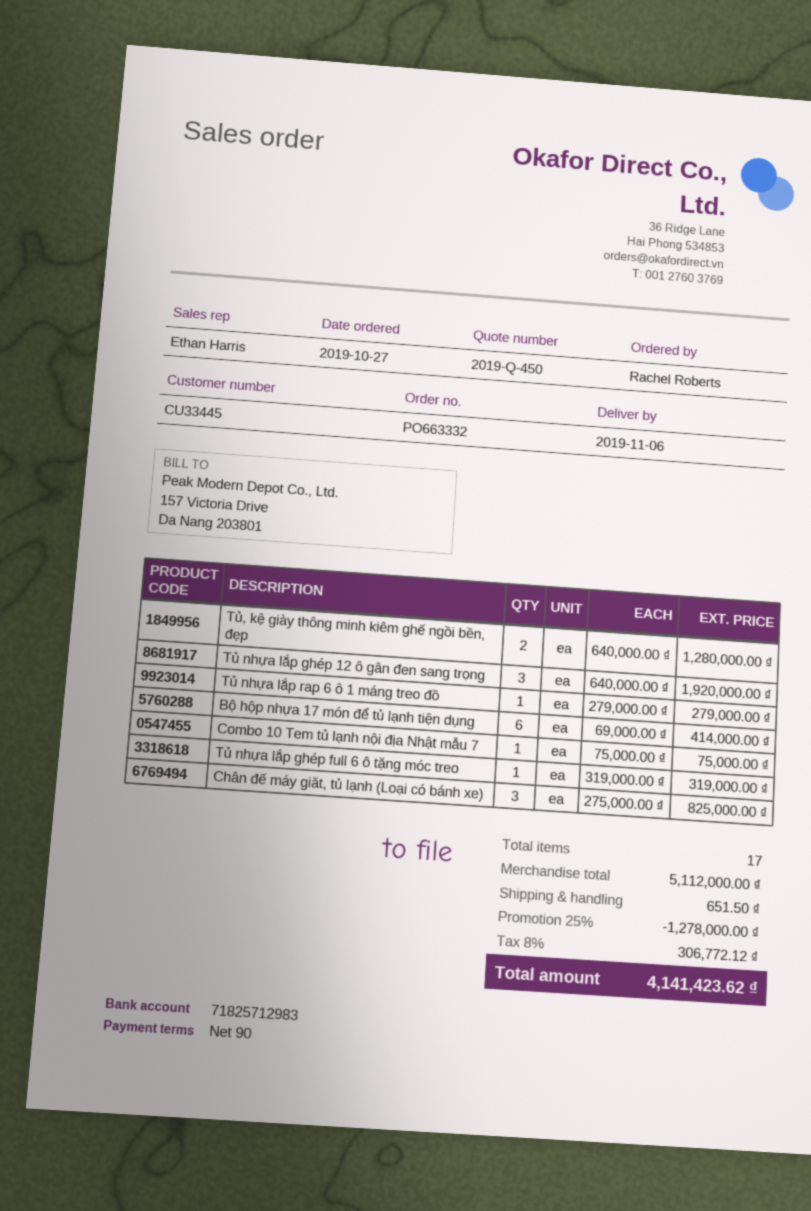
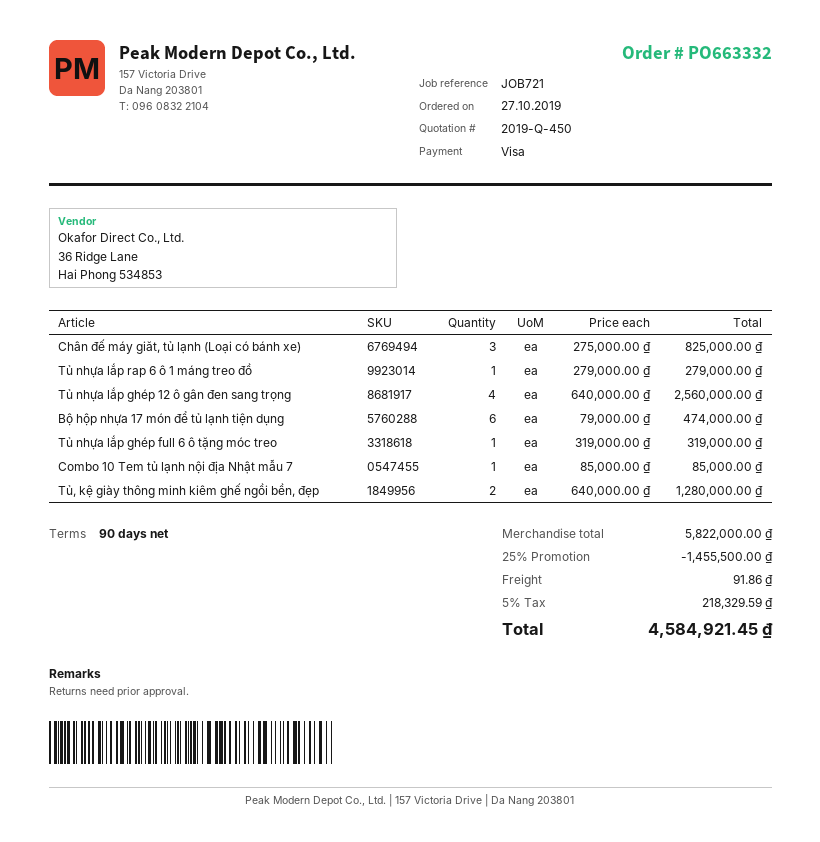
Tủ nhựa lắp ghép 12 ô gân đen sang trọng: 3 x 640000.00 = 1920000.00 -> 4 x 640000.00 = 2560000.00
Bộ hộp nhựa 17 món để tủ lạnh tiện dụng: 6 x 69000.00 = 414000.00 -> 6 x 79000.00 = 474000.00
Combo 10 Tem tủ lạnh nội địa Nhật mẫu 7: 1 x 75000.00 = 75000.00 -> 1 x 85000.00 = 85000.00
subtotal: 5112000.00 -> 5822000.00
discount: 25% = 1278000.00 -> 25% = 1455500.00
shipping: 651.50 -> 91.86
tax: 8% = 306772.12 -> 5% = 218329.59
total: 4141423.62 -> 4584921.45

